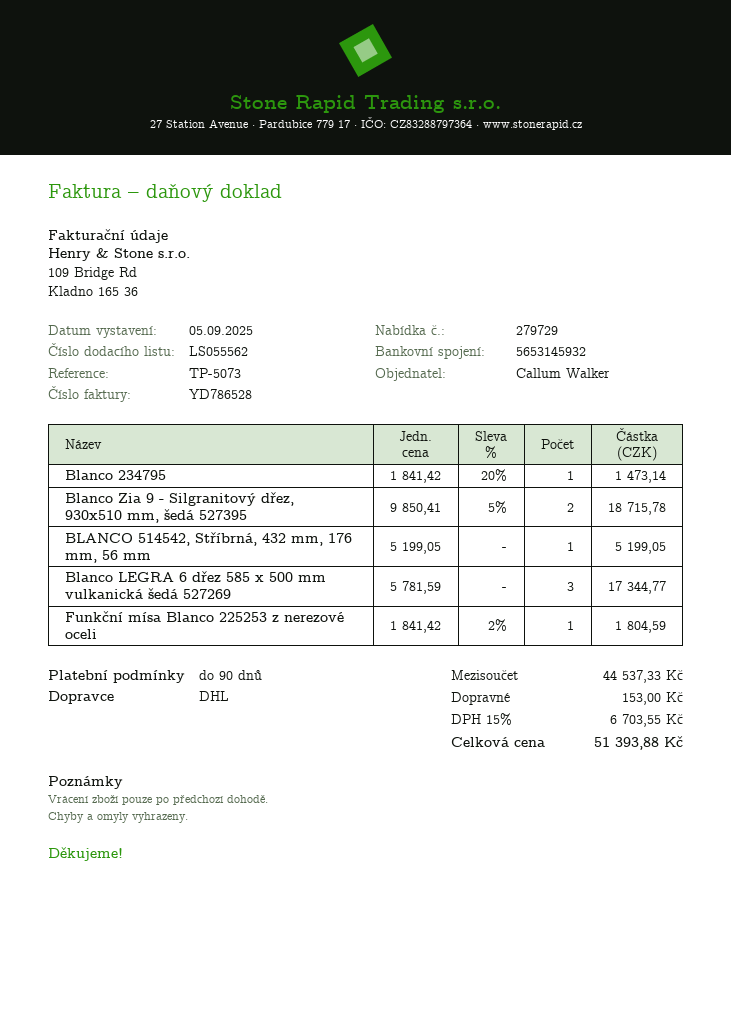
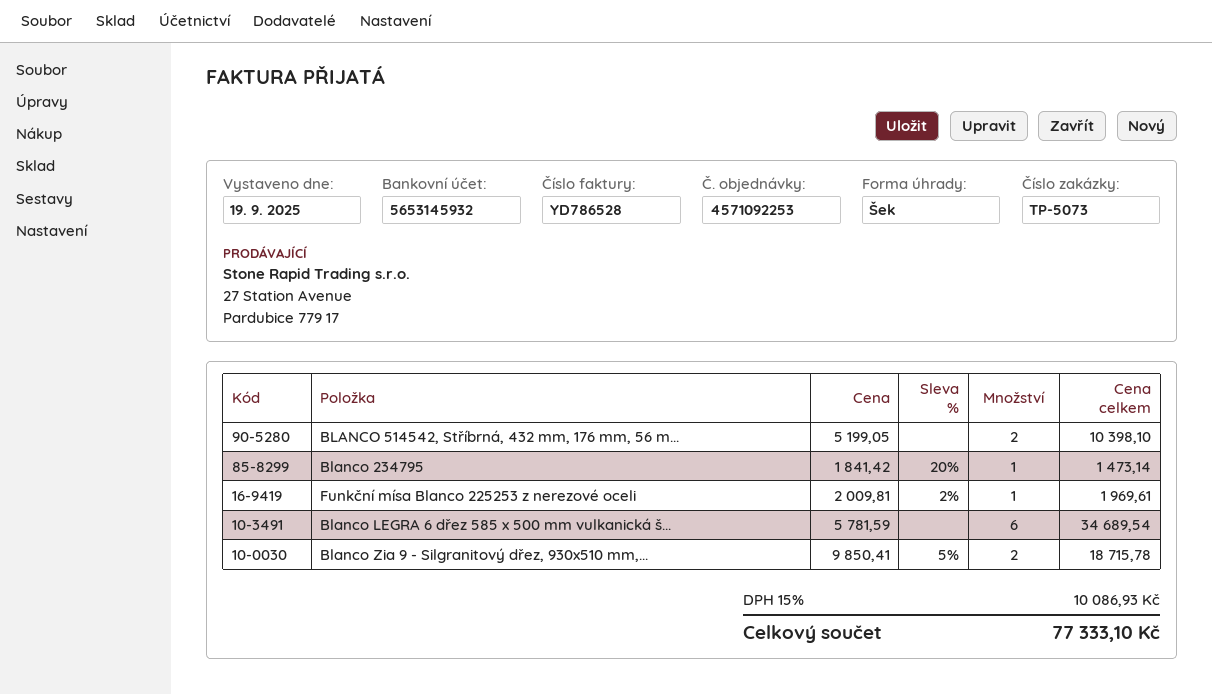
invoice date: 2025-09-05 -> 2025-09-19
BLANCO 514542, Stříbrná, 432 mm, 176 mm, 56 mm: 1 x 5199.05 = 5199.05 -> 2 x 5199.05 = 10398.10
Blanco LEGRA 6 dřez 585 x 500 mm vulkanická šedá 527269: 3 x 5781.59 = 17344.77 -> 6 x 5781.59 = 34689.54
Funkční mísa Blanco 225253 z nerezové oceli: 1 x 1841.42 - 2% = 1804.59 -> 1 x 2009.81 - 2% = 1969.61
shipping: 153.00 -> none
tax: 15% = 6703.55 -> 15% = 10086.93
total: 51393.88 -> 77333.10

